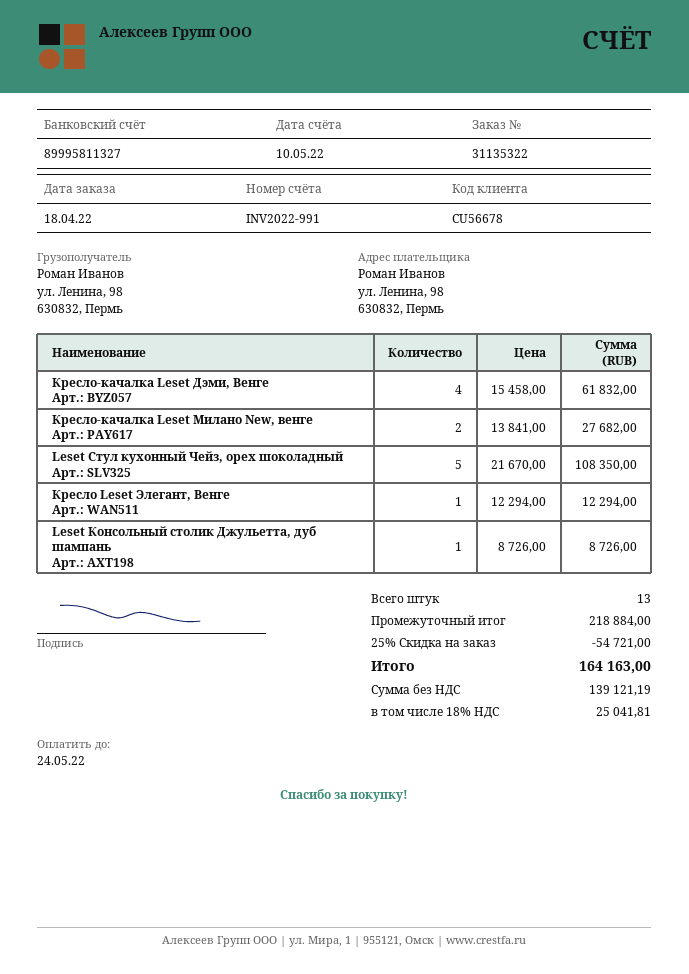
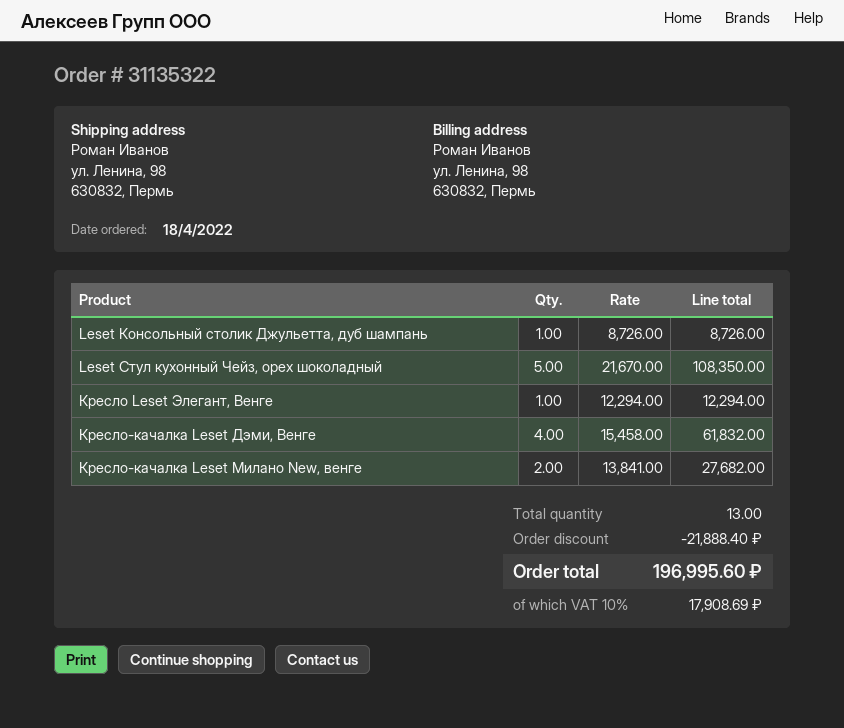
discount: 54721.00 -> 21888.40
tax: 18% = 25041.81 -> 10% = 17908.69
total: 164163.00 -> 196995.60

